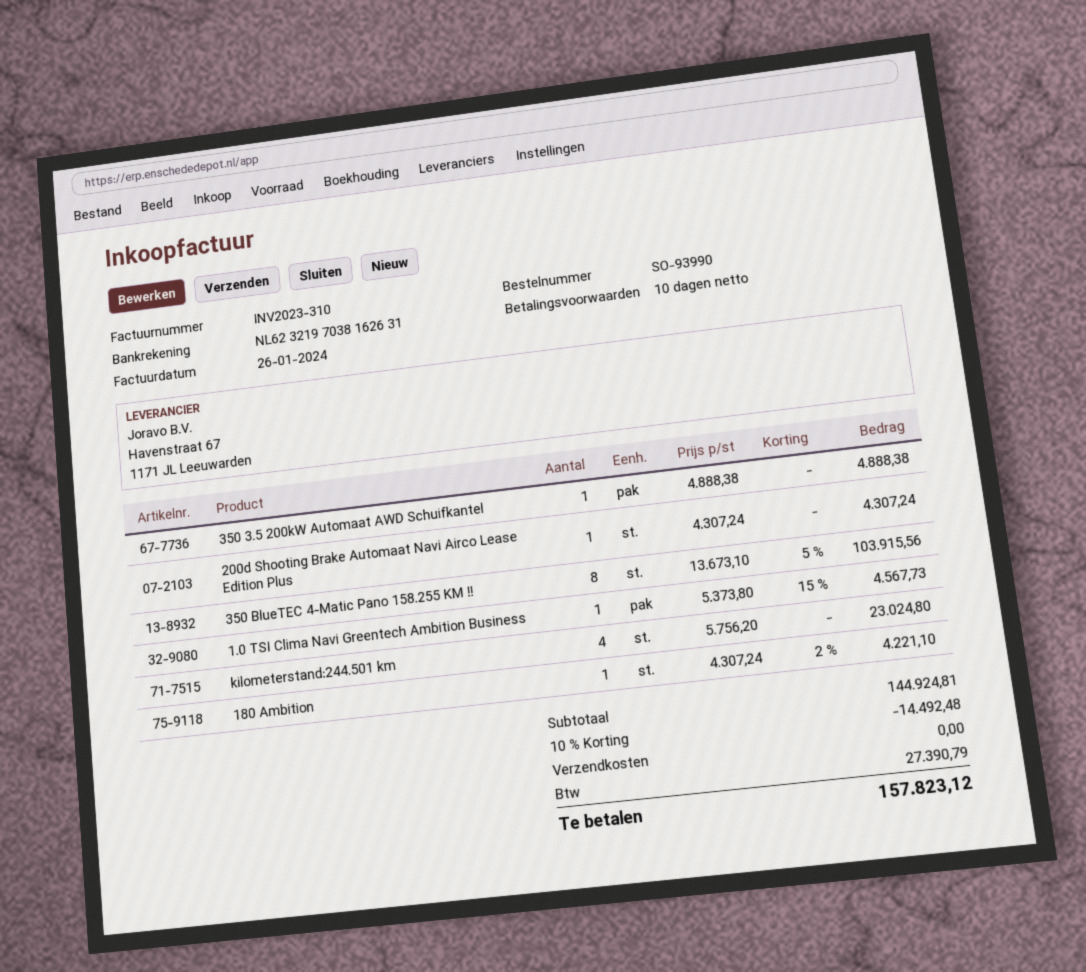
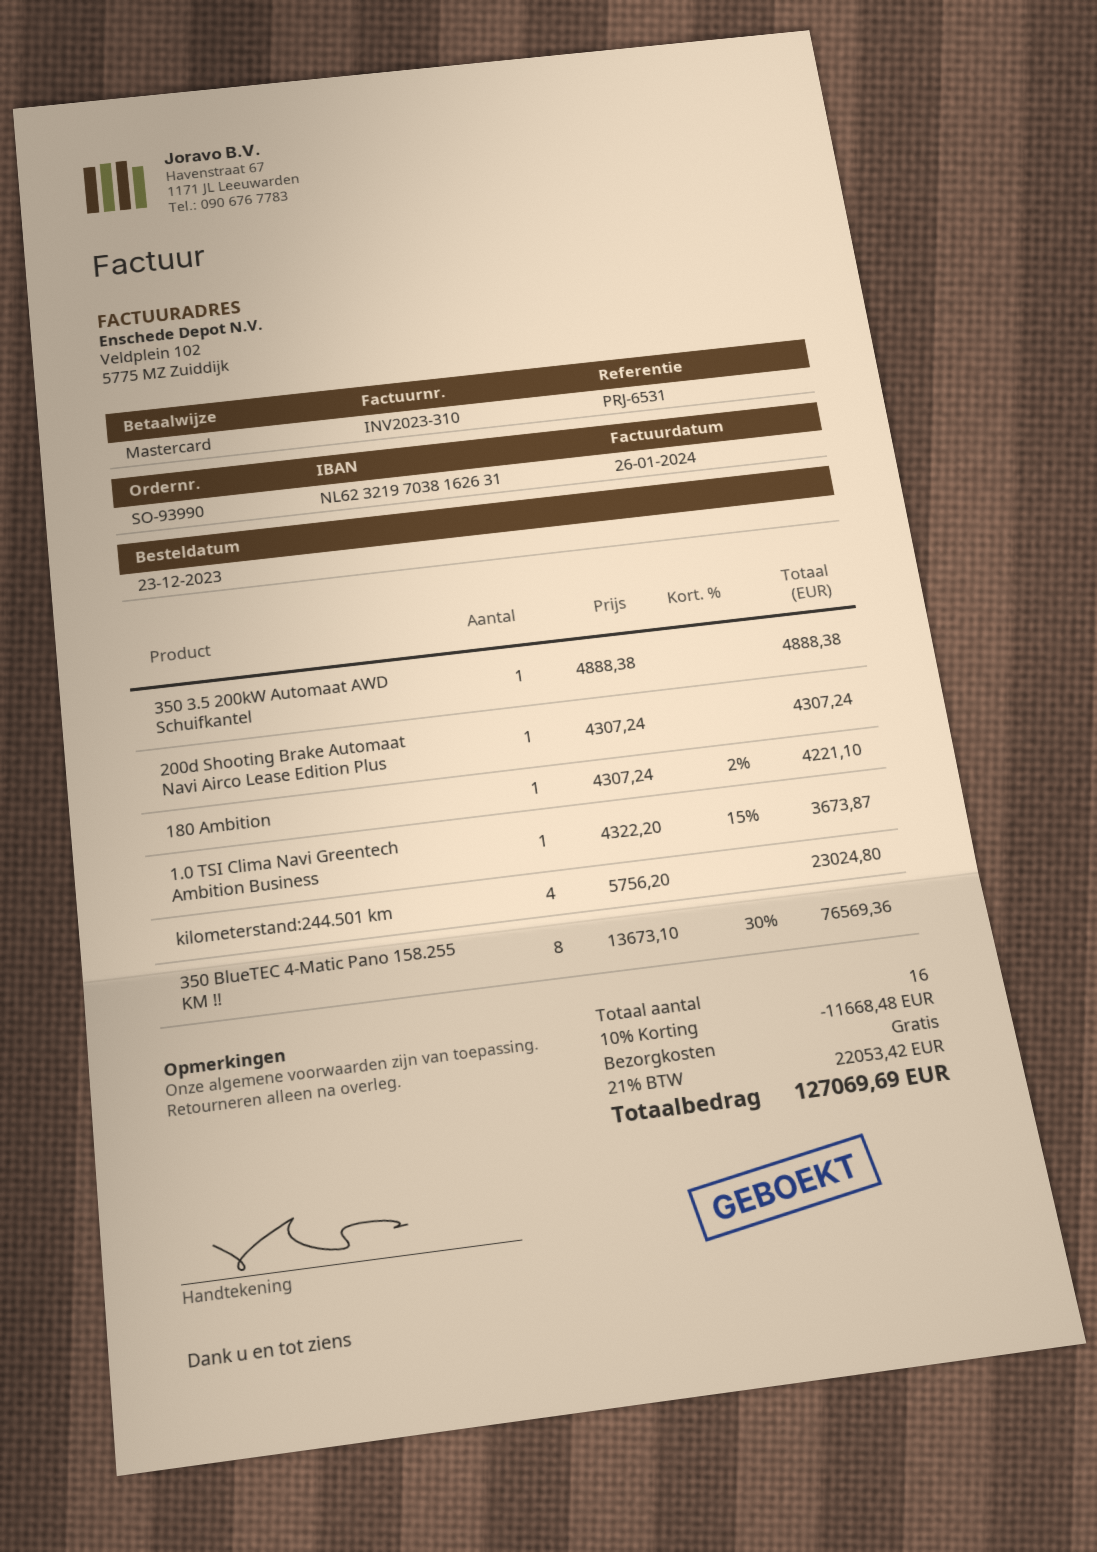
350 BlueTEC 4-Matic Pano 158.255 KM !!: 8 x 13673.10 - 5% = 103915.56 -> 8 x 13673.10 - 30% = 76569.36
1.0 TSI Clima Navi Greentech Ambition Business: 1 x 5373.80 - 15% = 4567.73 -> 1 x 4322.20 - 15% = 3673.87
discount: 10% = 14492.48 -> 10% = 11668.48
tax: 27390.79 -> 22053.42
total: 157823.12 -> 127069.69

